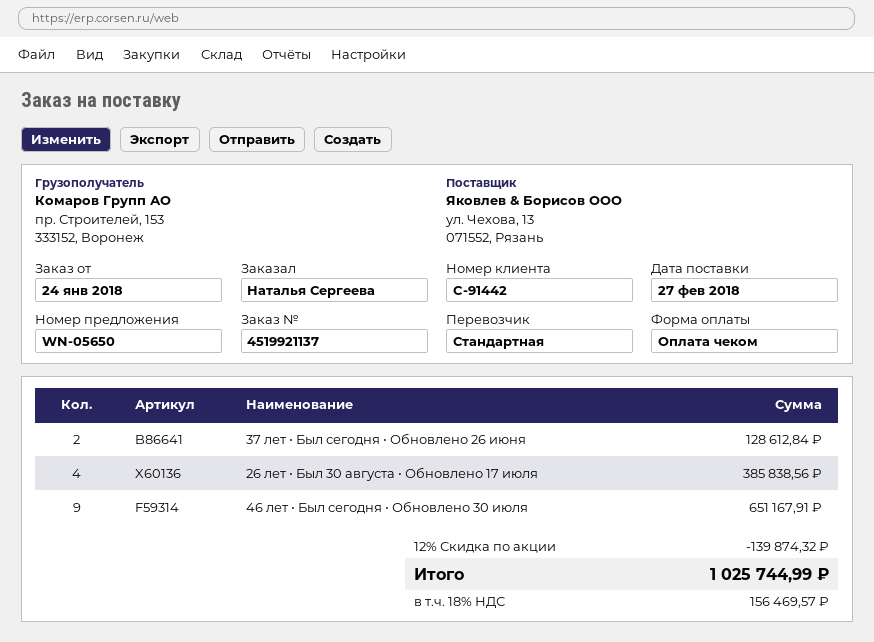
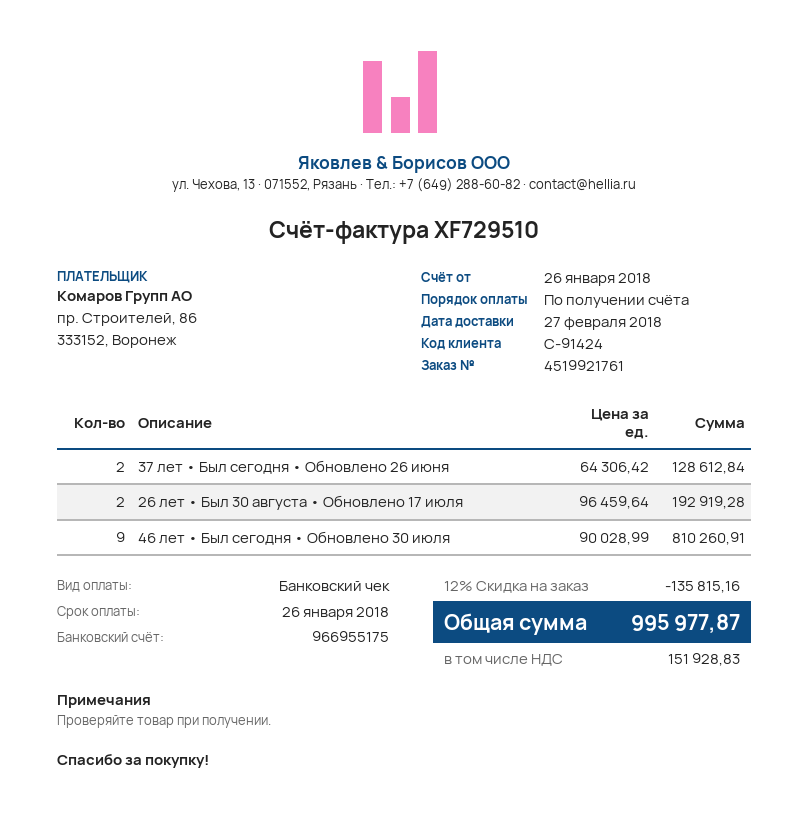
order number: 4519921137 -> 4519921761
customer number: C-91442 -> C-91424
26 лет • Был 30 августа • Обновлено 17 июля: 4 for 385838.56 -> 2 for 192919.28
46 лет • Был сегодня • Обновлено 30 июля: 9 for 651167.91 -> 9 for 810260.91
discount: 12% = 139874.32 -> 12% = 135815.16
tax: 156469.57 -> 151928.83
total: 1025744.99 -> 995977.87

